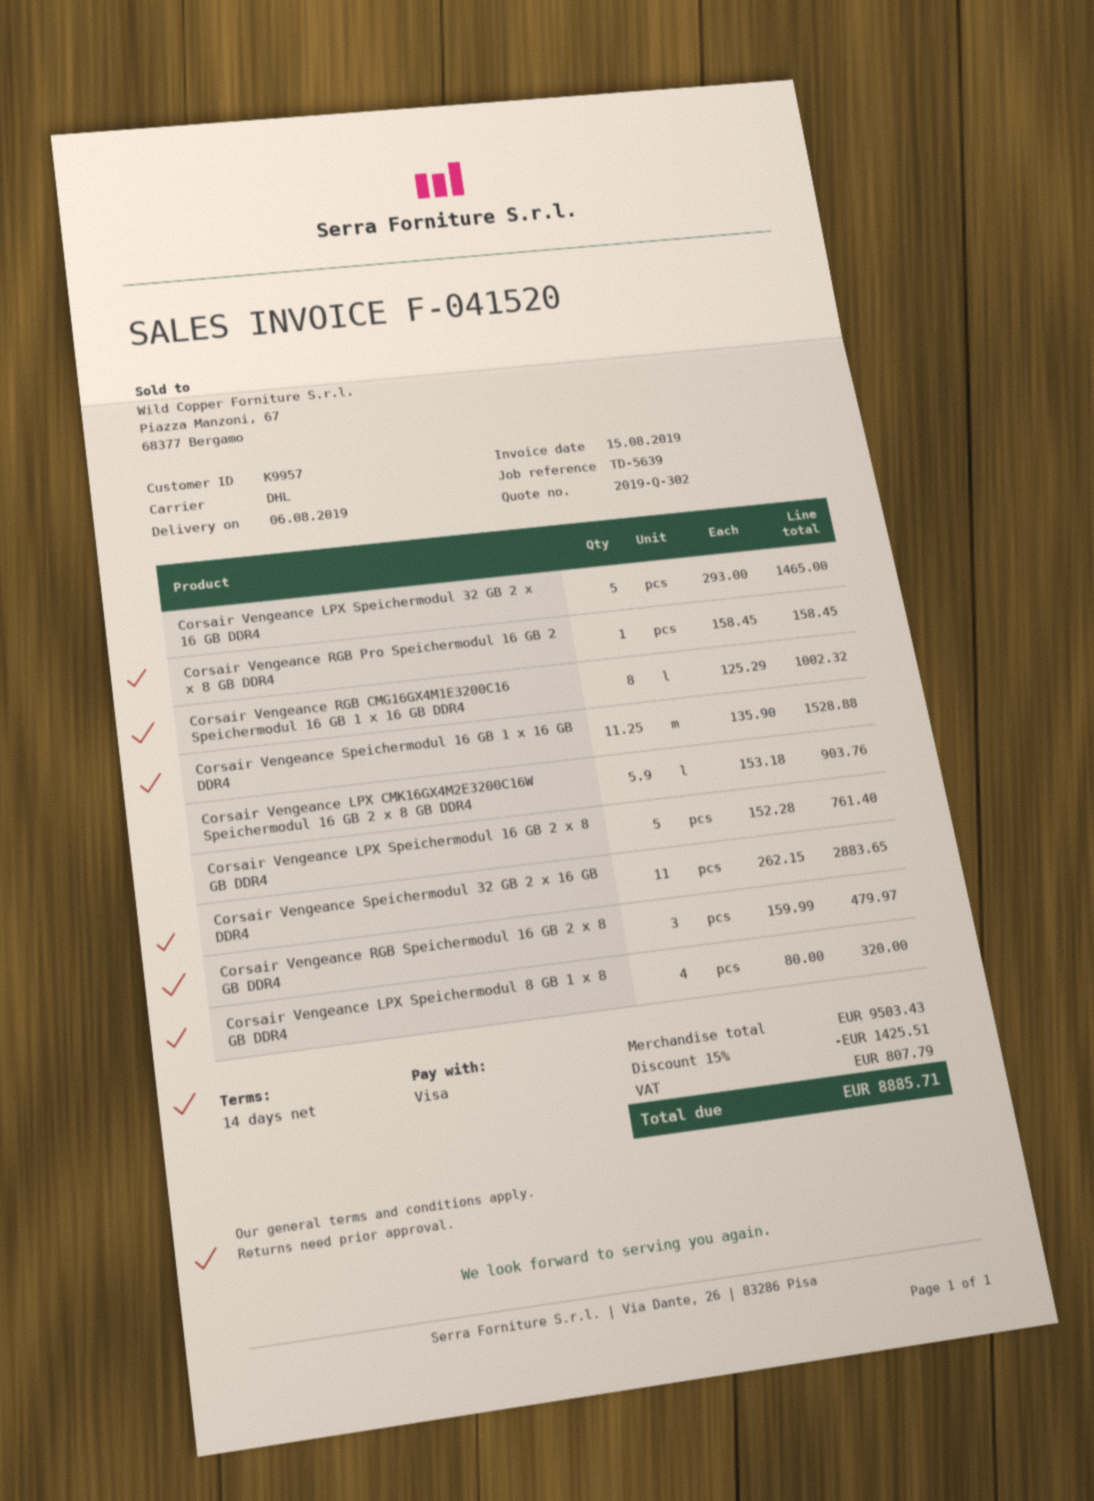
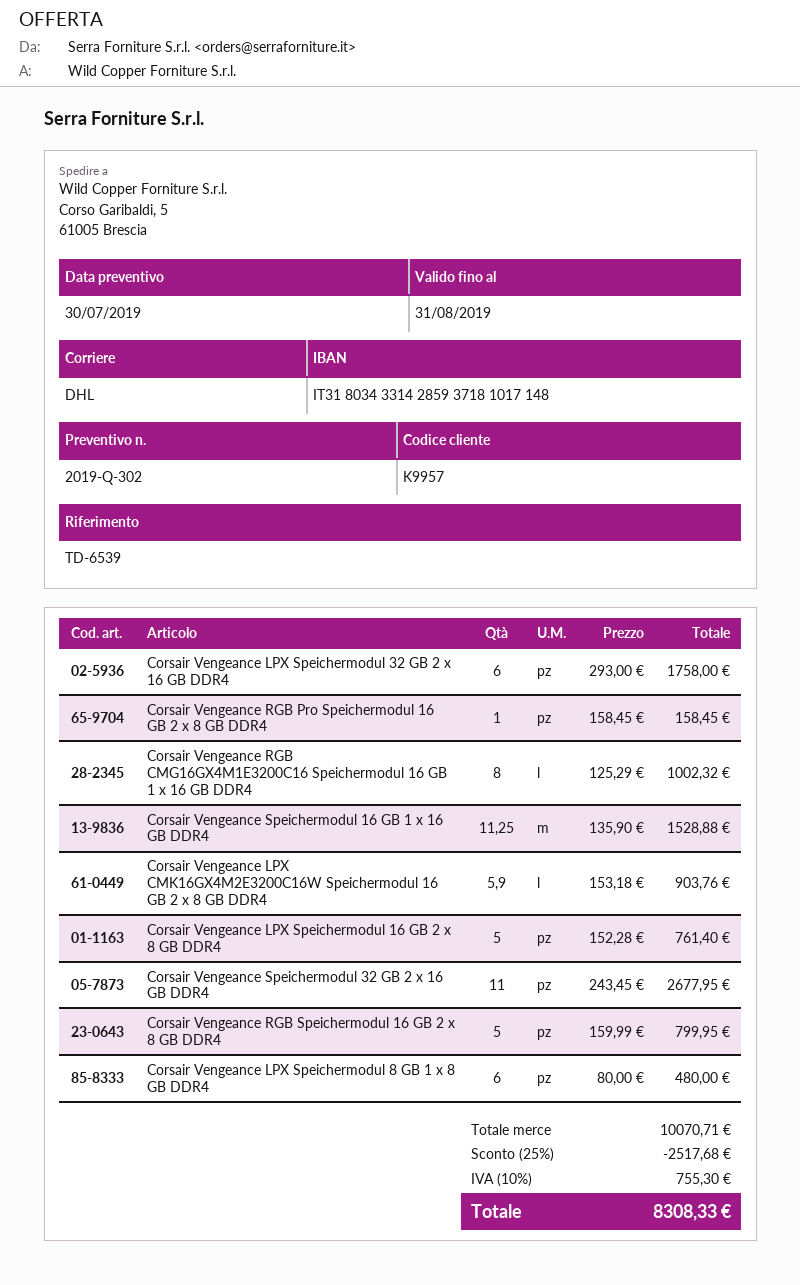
reference: TD-5639 -> TD-6539
Corsair Vengeance LPX Speichermodul 32 GB 2 x 16 GB DDR4: 5 x 293.00 = 1465.00 -> 6 x 293.00 = 1758.00
Corsair Vengeance Speichermodul 32 GB 2 x 16 GB DDR4: 11 x 262.15 = 2883.65 -> 11 x 243.45 = 2677.95
Corsair Vengeance RGB Speichermodul 16 GB 2 x 8 GB DDR4: 3 x 159.99 = 479.97 -> 5 x 159.99 = 799.95
Corsair Vengeance LPX Speichermodul 8 GB 1 x 8 GB DDR4: 4 x 80.00 = 320.00 -> 6 x 80.00 = 480.00
subtotal: 9503.43 -> 10070.71
discount: 15% = 1425.51 -> 25% = 2517.68
tax: 807.79 -> 755.30
total: 8885.71 -> 8308.33

